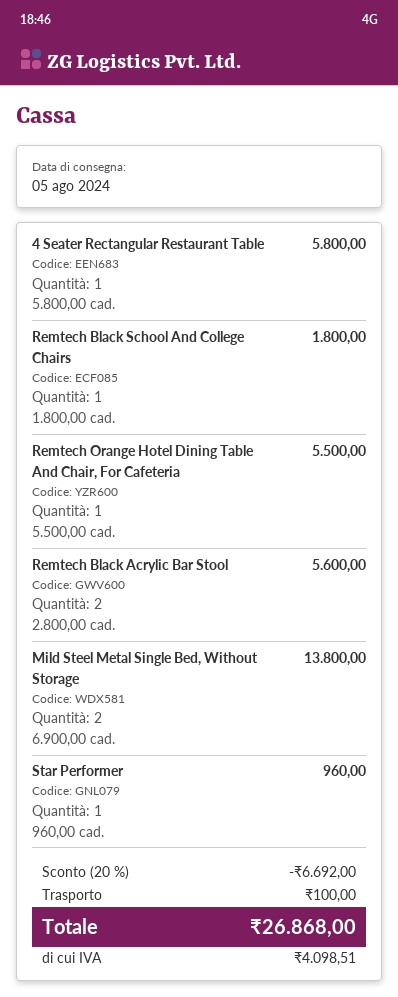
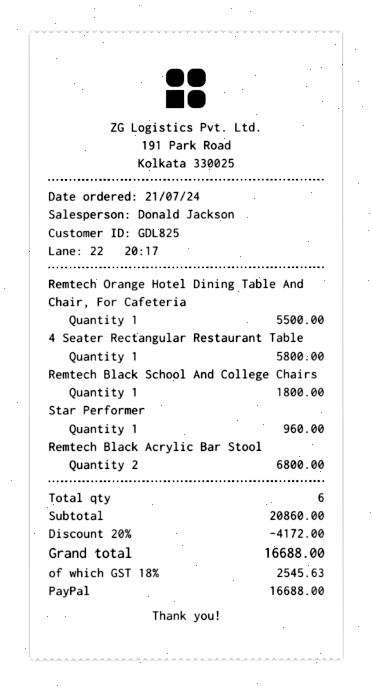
Remtech Black Acrylic Bar Stool: 2 for 5600.00 -> 2 for 6800.00
Mild Steel Metal Single Bed, Without Storage: 2 for 13800.00 -> none
discount: 20% = 6692.00 -> 20% = 4172.00
shipping: 100.00 -> none
tax: 4098.51 -> 2545.63
total: 26868.00 -> 16688.00

